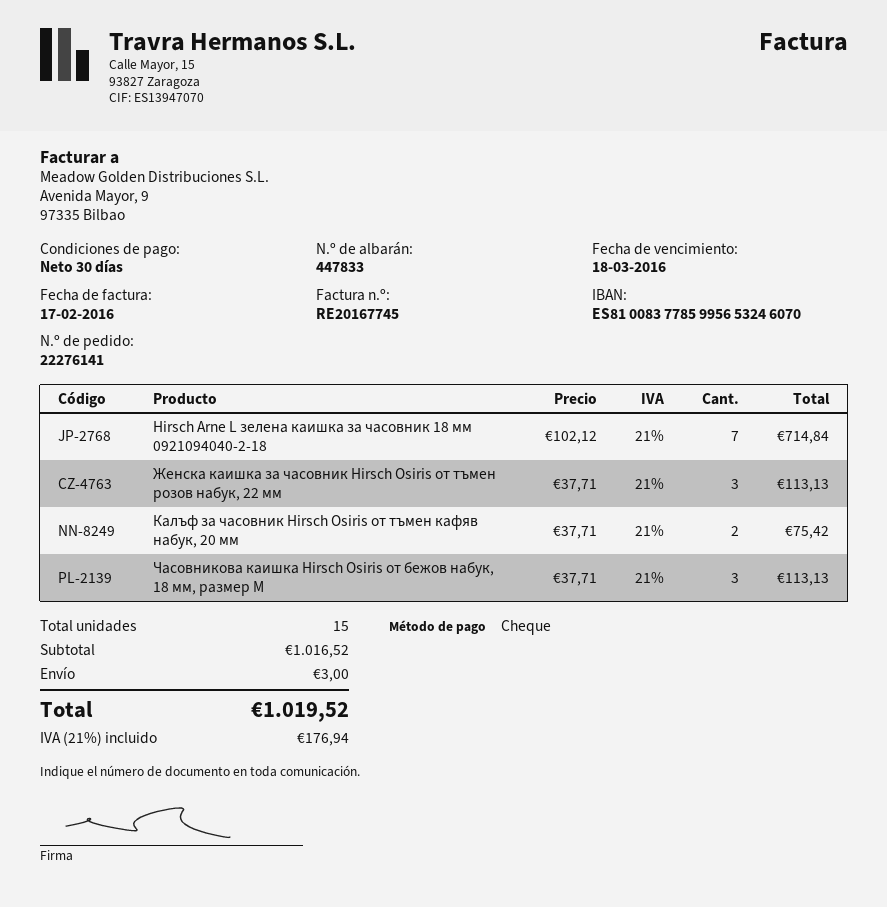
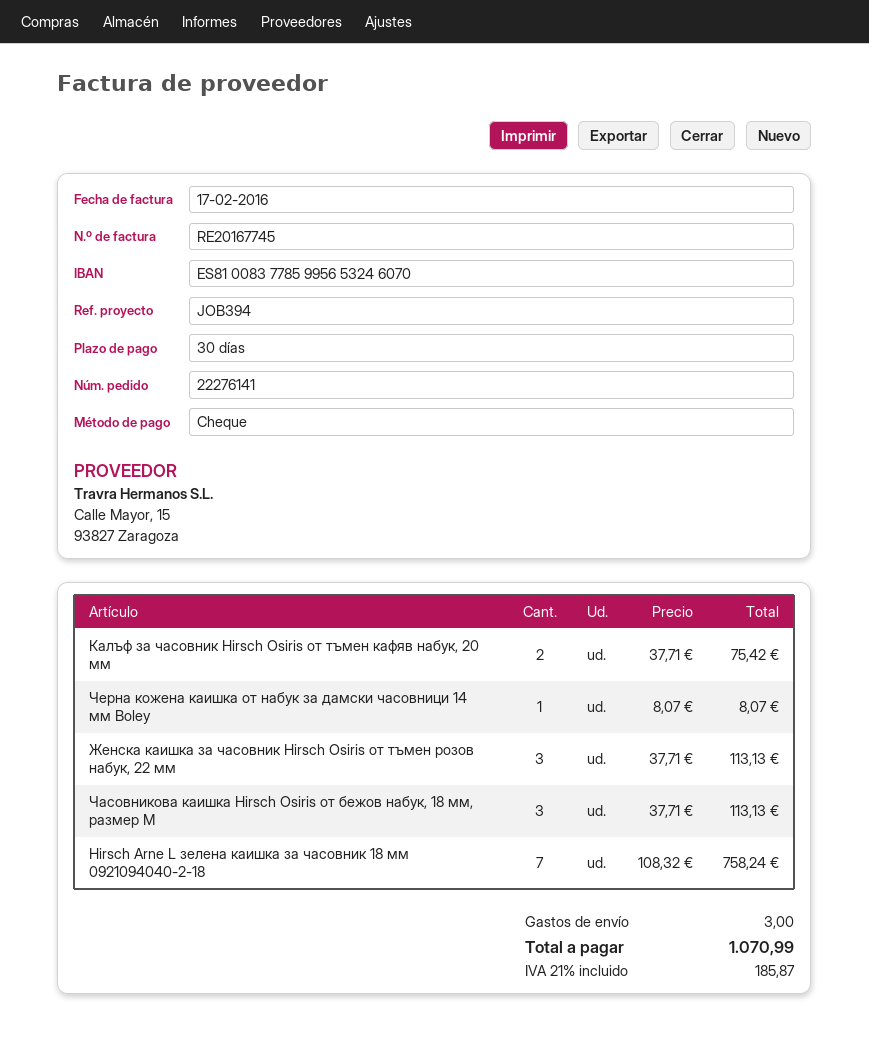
Hirsch Arne L зелена каишка за часовник 18 мм 0921094040-2-18: 7 x 102.12 = 714.84 -> 7 x 108.32 = 758.24
Черна кожена каишка от набук за дамски часовници 14 мм Boley: none -> 1 x 8.07 = 8.07
tax: 21% = 176.94 -> 21% = 185.87
total: 1019.52 -> 1070.99

